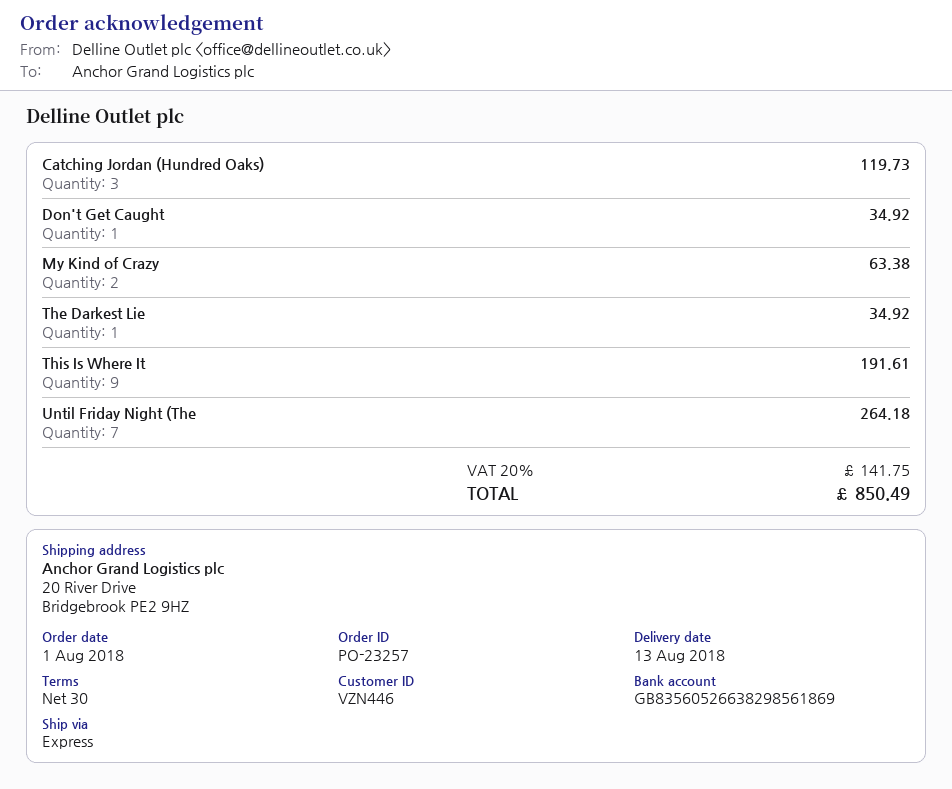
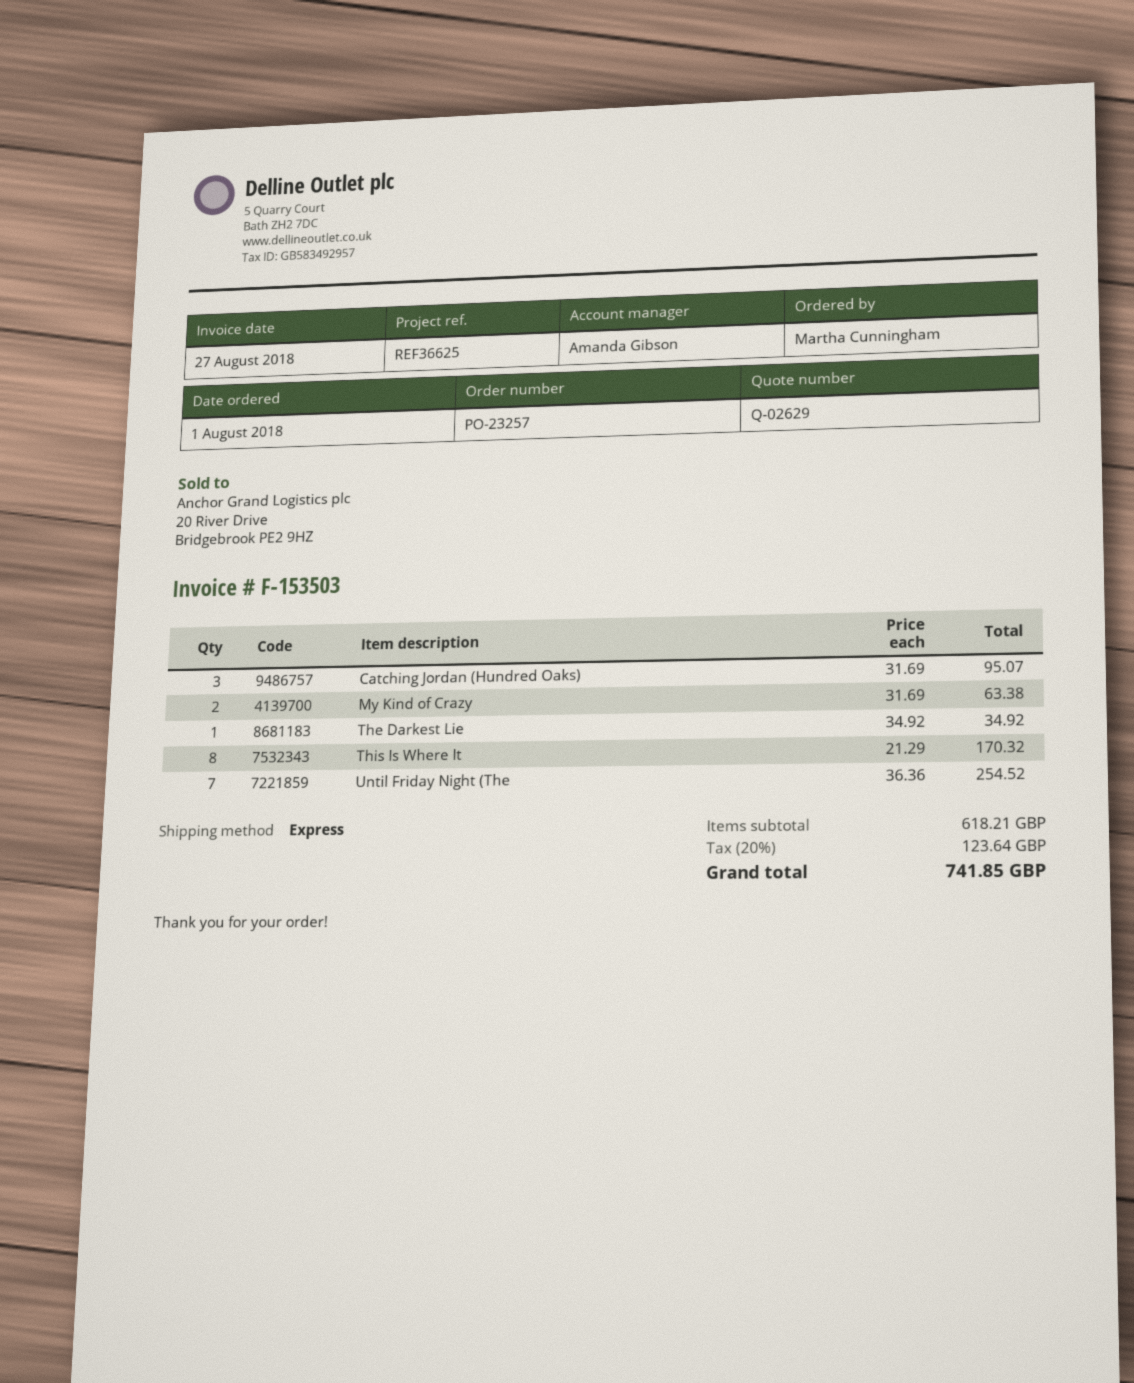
Catching Jordan (Hundred Oaks): 3 for 119.73 -> 3 for 95.07
Don't Get Caught: 1 for 34.92 -> none
This Is Where It: 9 for 191.61 -> 8 for 170.32
Until Friday Night (The: 7 for 264.18 -> 7 for 254.52
tax: 20% = 141.75 -> 20% = 123.64
total: 850.49 -> 741.85

